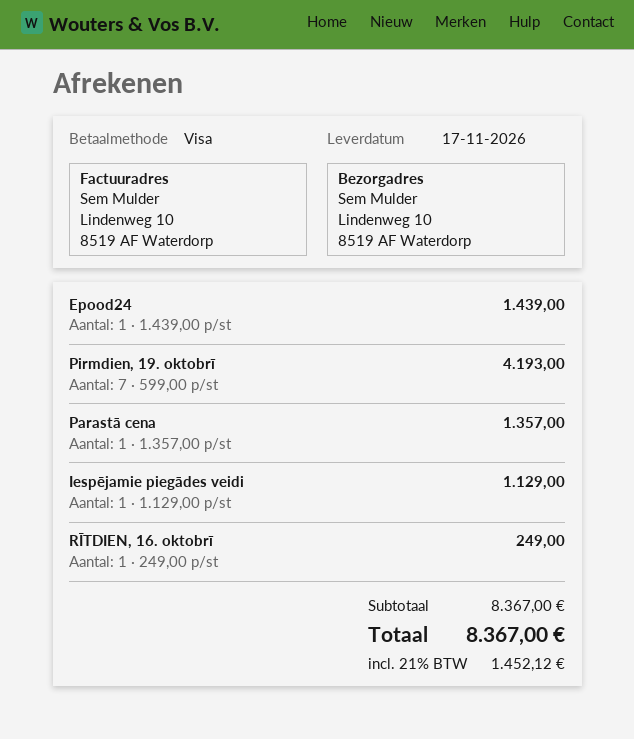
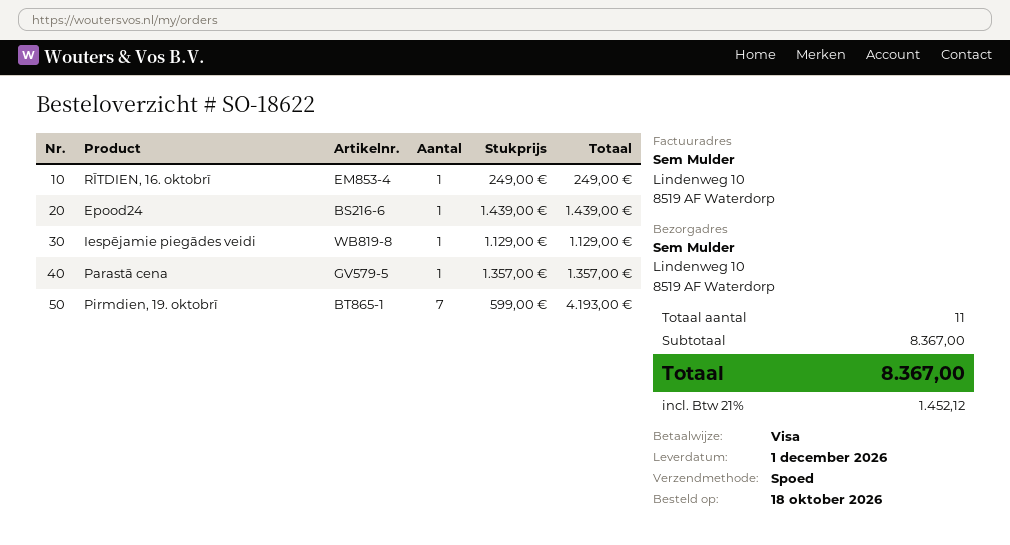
delivery date: 2026-11-17 -> 2026-12-01

